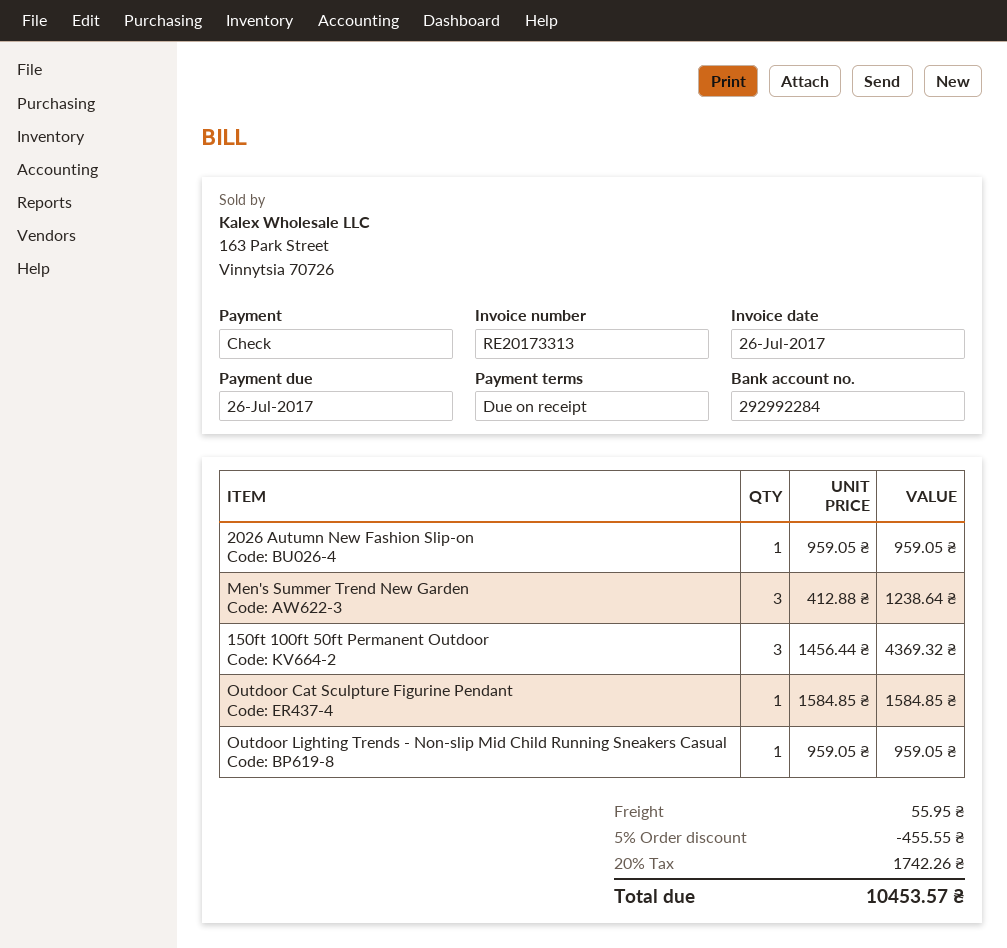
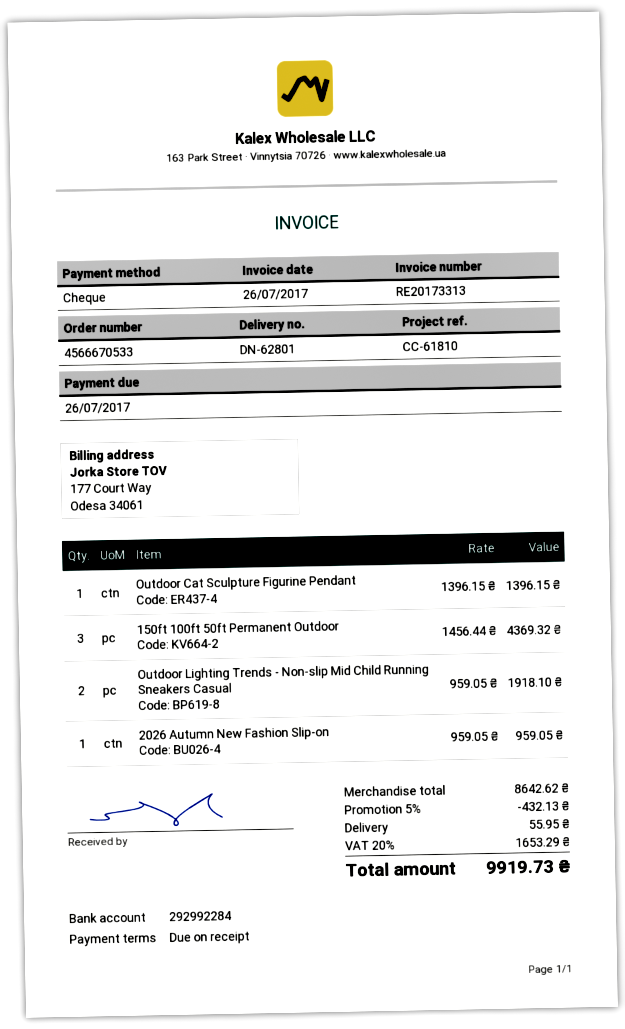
Men's Summer Trend New Garden: 3 x 412.88 = 1238.64 -> none
Outdoor Cat Sculpture Figurine Pendant: 1 x 1584.85 = 1584.85 -> 1 x 1396.15 = 1396.15
Outdoor Lighting Trends - Non-slip Mid Child Running Sneakers Casual: 1 x 959.05 = 959.05 -> 2 x 959.05 = 1918.10
discount: 5% = 455.55 -> 5% = 432.13
tax: 20% = 1742.26 -> 20% = 1653.29
total: 10453.57 -> 9919.73

